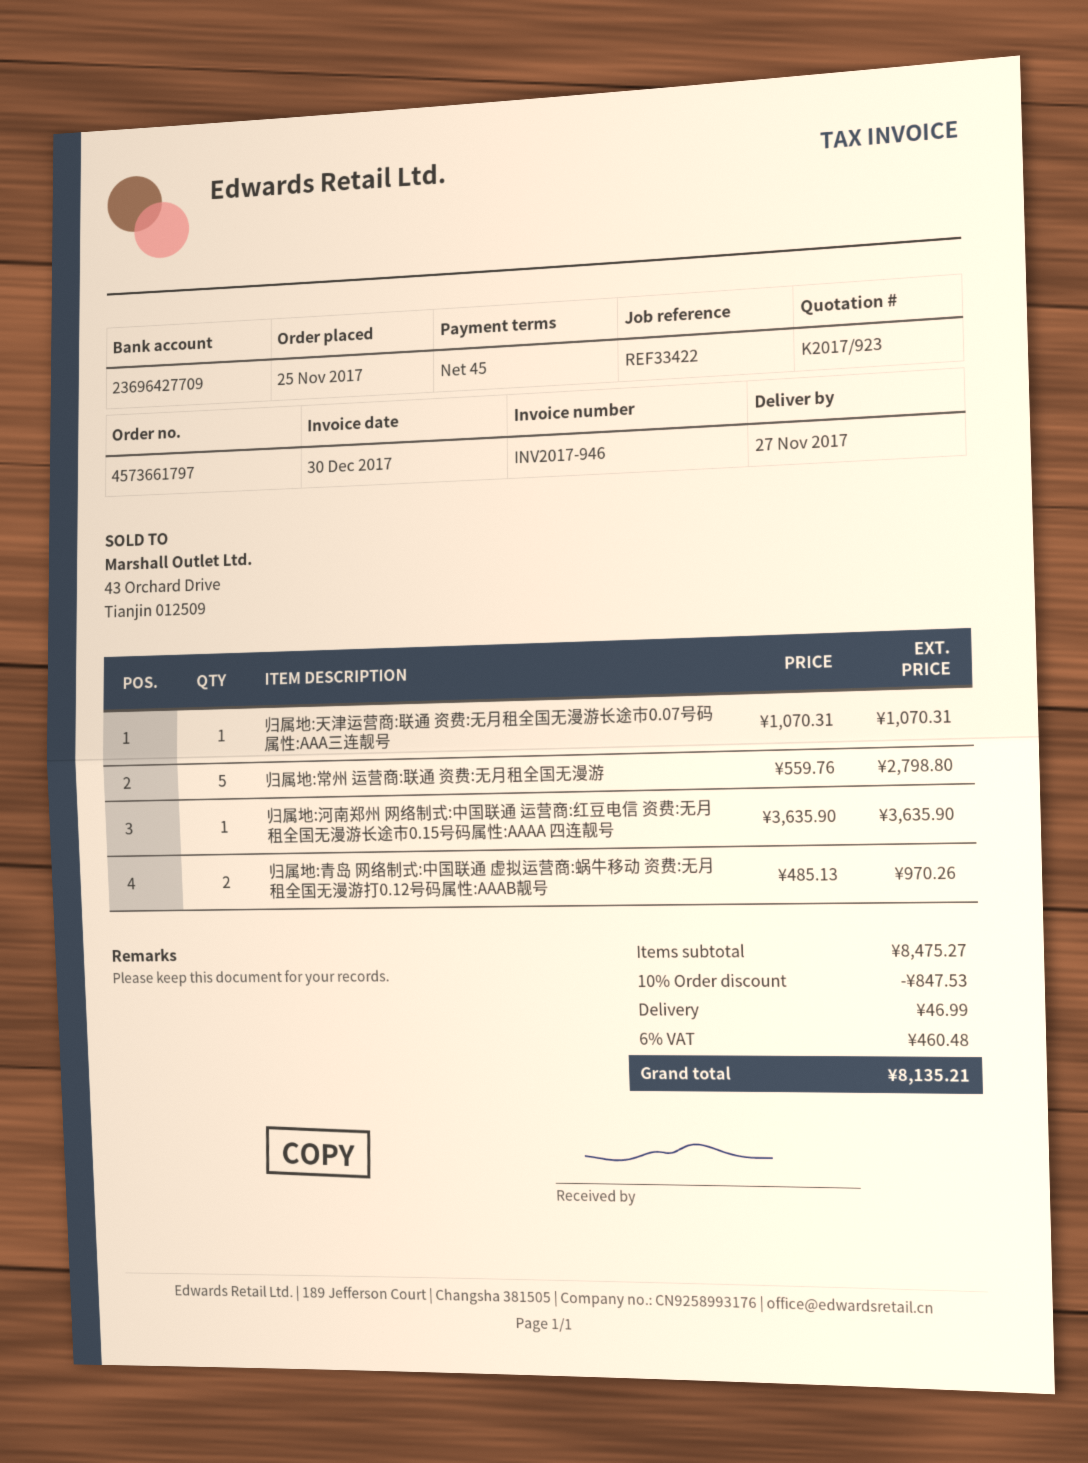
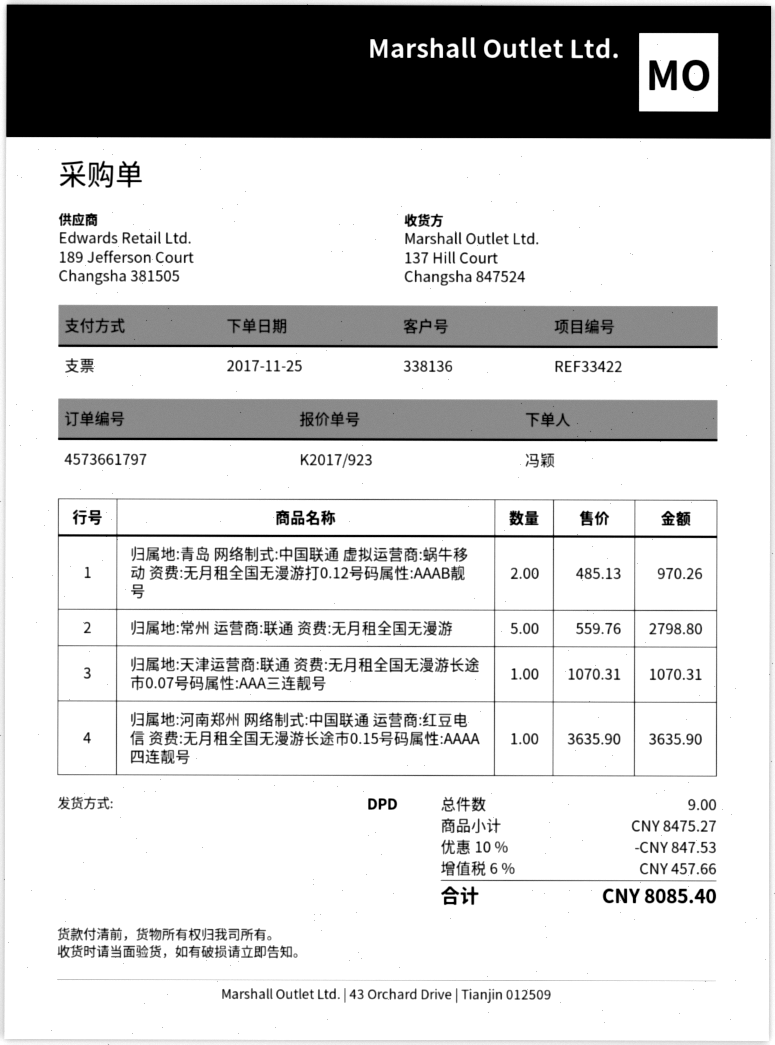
shipping: 46.99 -> none
tax: 6% = 460.48 -> 6% = 457.66
total: 8135.21 -> 8085.40

